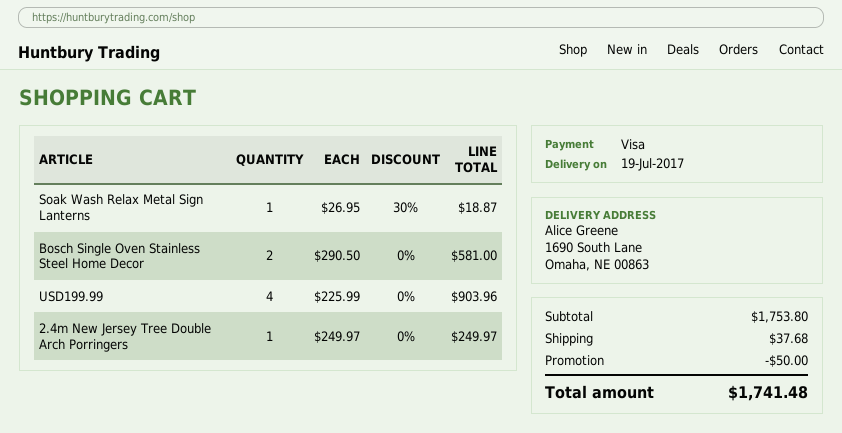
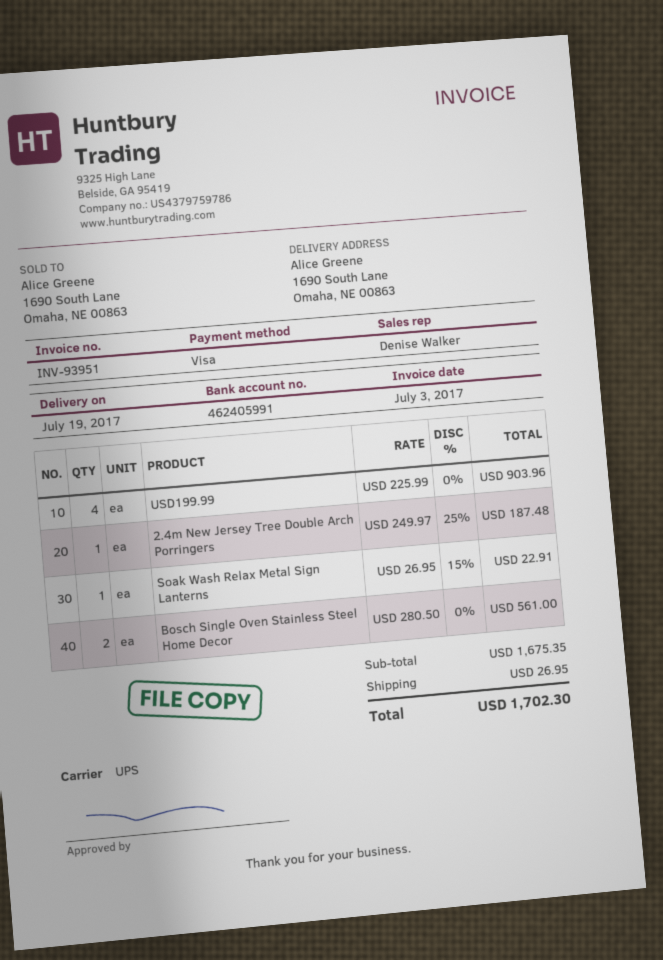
Soak Wash Relax Metal Sign Lanterns: 1 x 26.95 - 30% = 18.87 -> 1 x 26.95 - 15% = 22.91
Bosch Single Oven Stainless Steel Home Decor: 2 x 290.50 = 581.00 -> 2 x 280.50 = 561.00
2.4m New Jersey Tree Double Arch Porringers: 1 x 249.97 = 249.97 -> 1 x 249.97 - 25% = 187.48
subtotal: 1753.80 -> 1675.35
discount: 50.00 -> none
shipping: 37.68 -> 26.95
total: 1741.48 -> 1702.30

